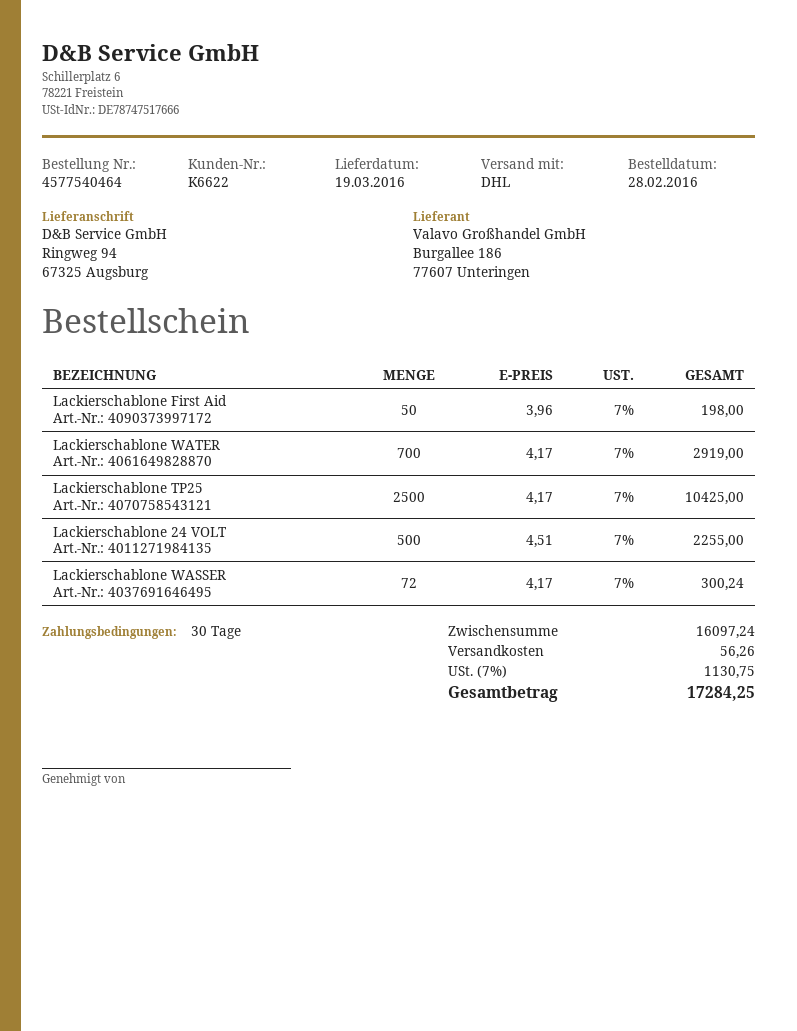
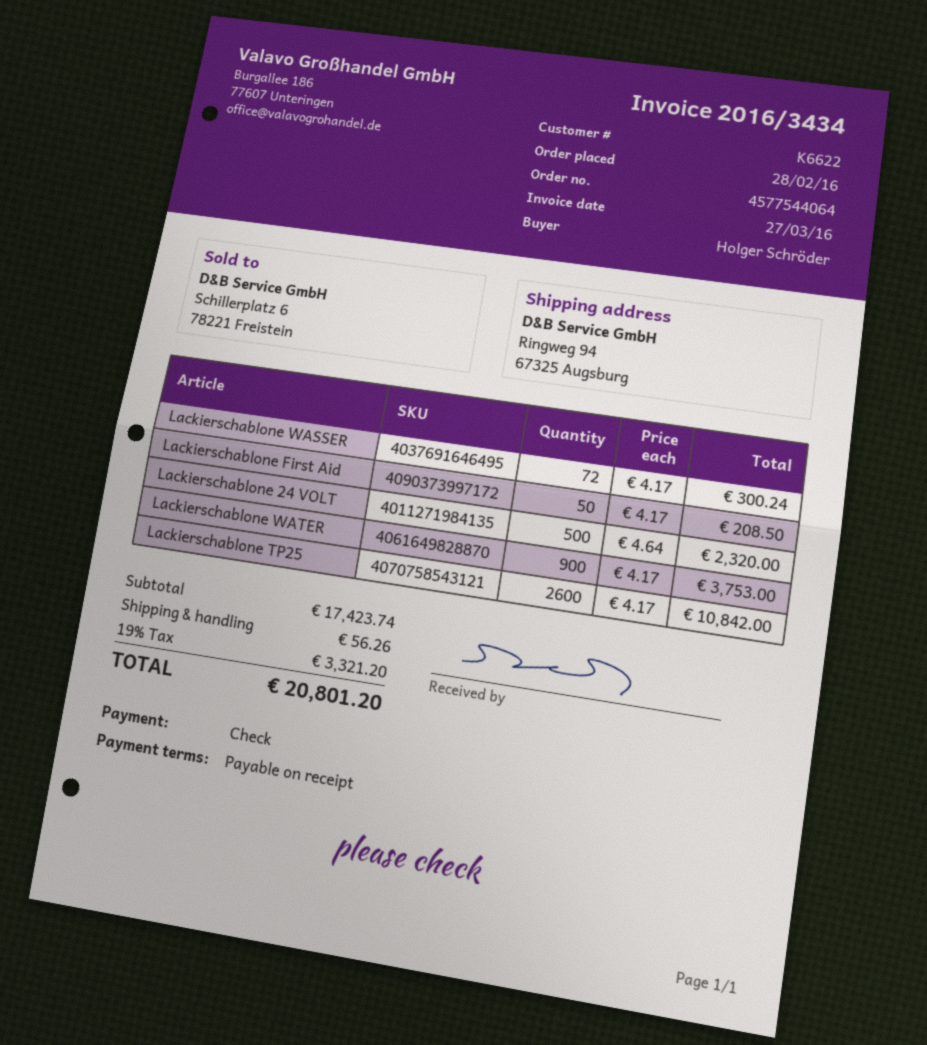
order number: 4577540464 -> 4577544064
payment terms: 30 days -> on receipt
Lackierschablone First Aid: 50 x 3.96 = 198.00 -> 50 x 4.17 = 208.50
Lackierschablone WATER: 700 x 4.17 = 2919.00 -> 900 x 4.17 = 3753.00
Lackierschablone TP25: 2500 x 4.17 = 10425.00 -> 2600 x 4.17 = 10842.00
Lackierschablone 24 VOLT: 500 x 4.51 = 2255.00 -> 500 x 4.64 = 2320.00
subtotal: 16097.24 -> 17423.74
tax: 7% = 1130.75 -> 19% = 3321.20
total: 17284.25 -> 20801.20

